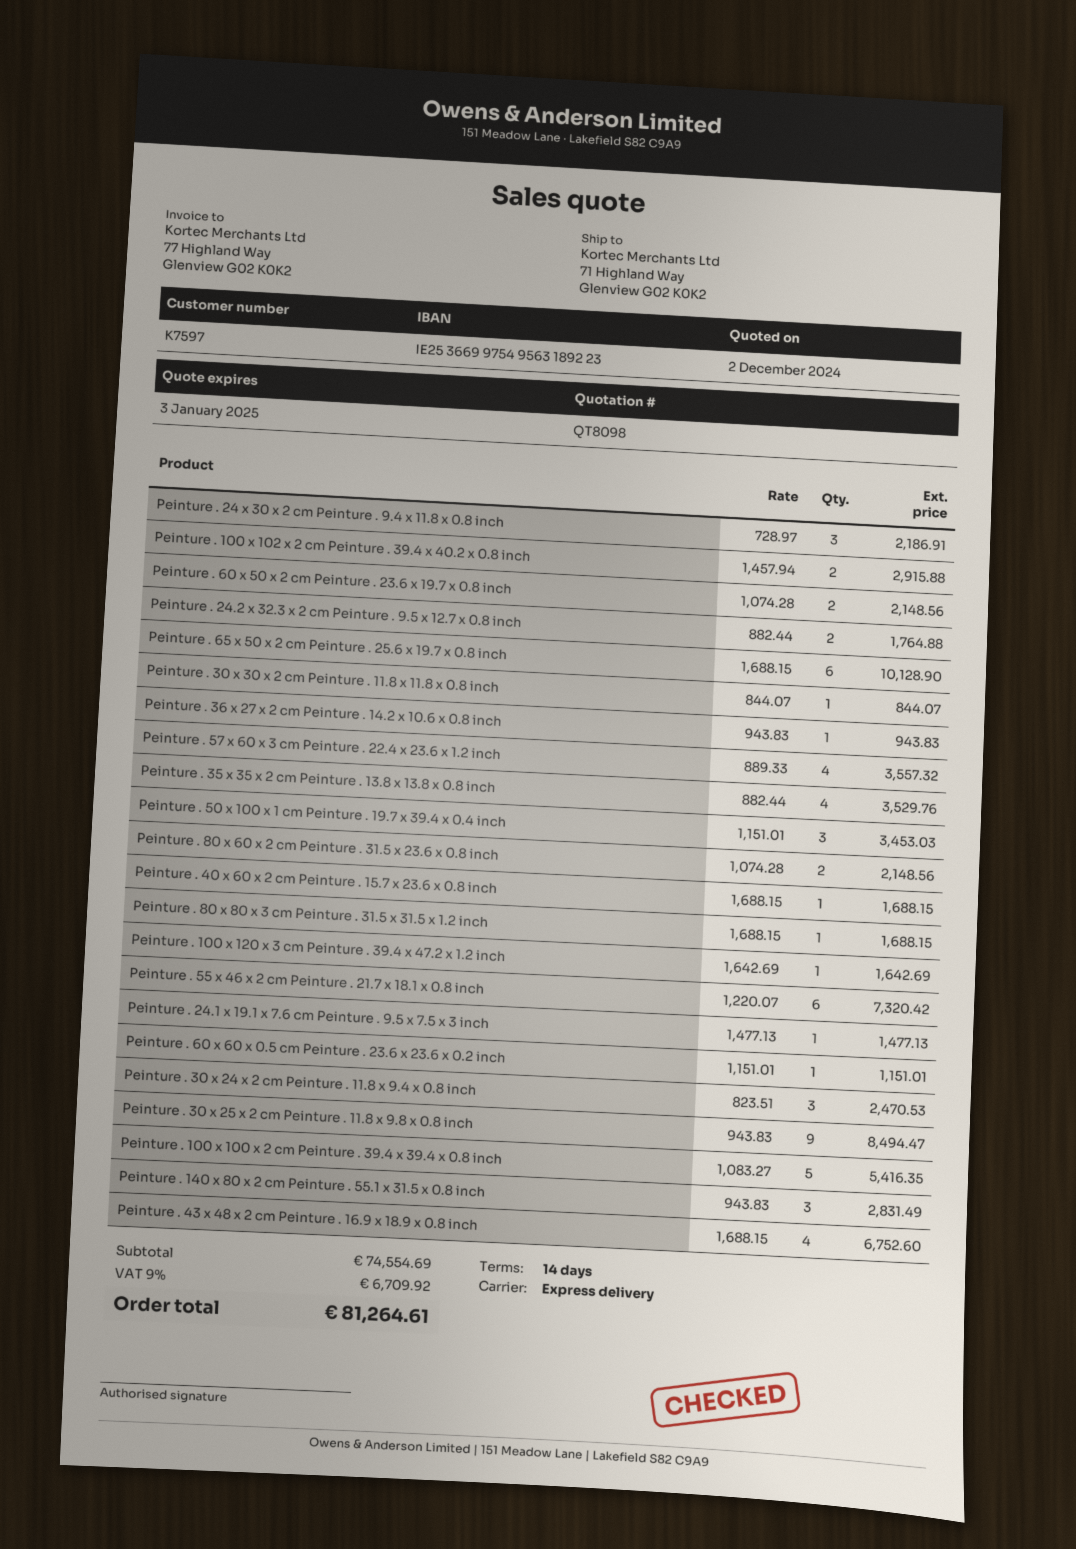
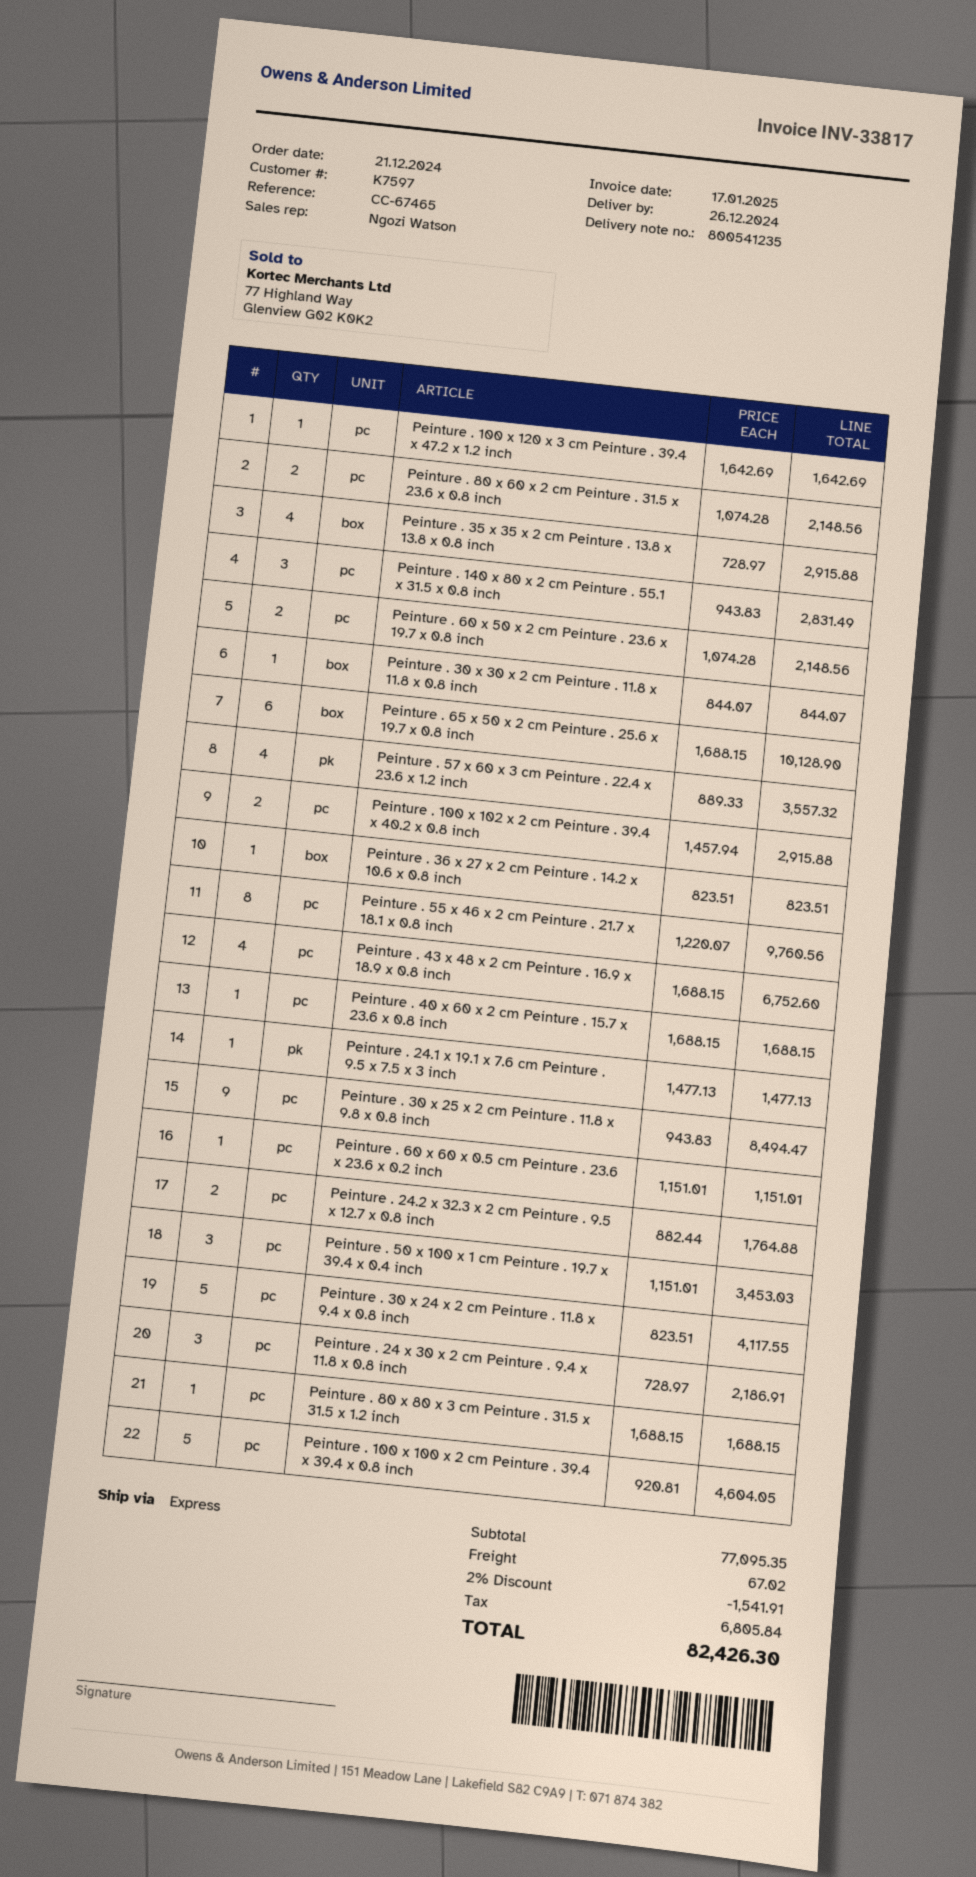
Peinture . 36 x 27 x 2 cm Peinture . 14.2 x 10.6 x 0.8 inch: 1 x 943.83 = 943.83 -> 1 x 823.51 = 823.51
Peinture . 35 x 35 x 2 cm Peinture . 13.8 x 13.8 x 0.8 inch: 4 x 882.44 = 3529.76 -> 4 x 728.97 = 2915.88
Peinture . 55 x 46 x 2 cm Peinture . 21.7 x 18.1 x 0.8 inch: 6 x 1220.07 = 7320.42 -> 8 x 1220.07 = 9760.56
Peinture . 30 x 24 x 2 cm Peinture . 11.8 x 9.4 x 0.8 inch: 3 x 823.51 = 2470.53 -> 5 x 823.51 = 4117.55
Peinture . 100 x 100 x 2 cm Peinture . 39.4 x 39.4 x 0.8 inch: 5 x 1083.27 = 5416.35 -> 5 x 920.81 = 4604.05
subtotal: 74554.69 -> 77095.35
discount: none -> 2% = 1541.91
shipping: none -> 67.02
tax: 6709.92 -> 6805.84
total: 81264.61 -> 82426.30

